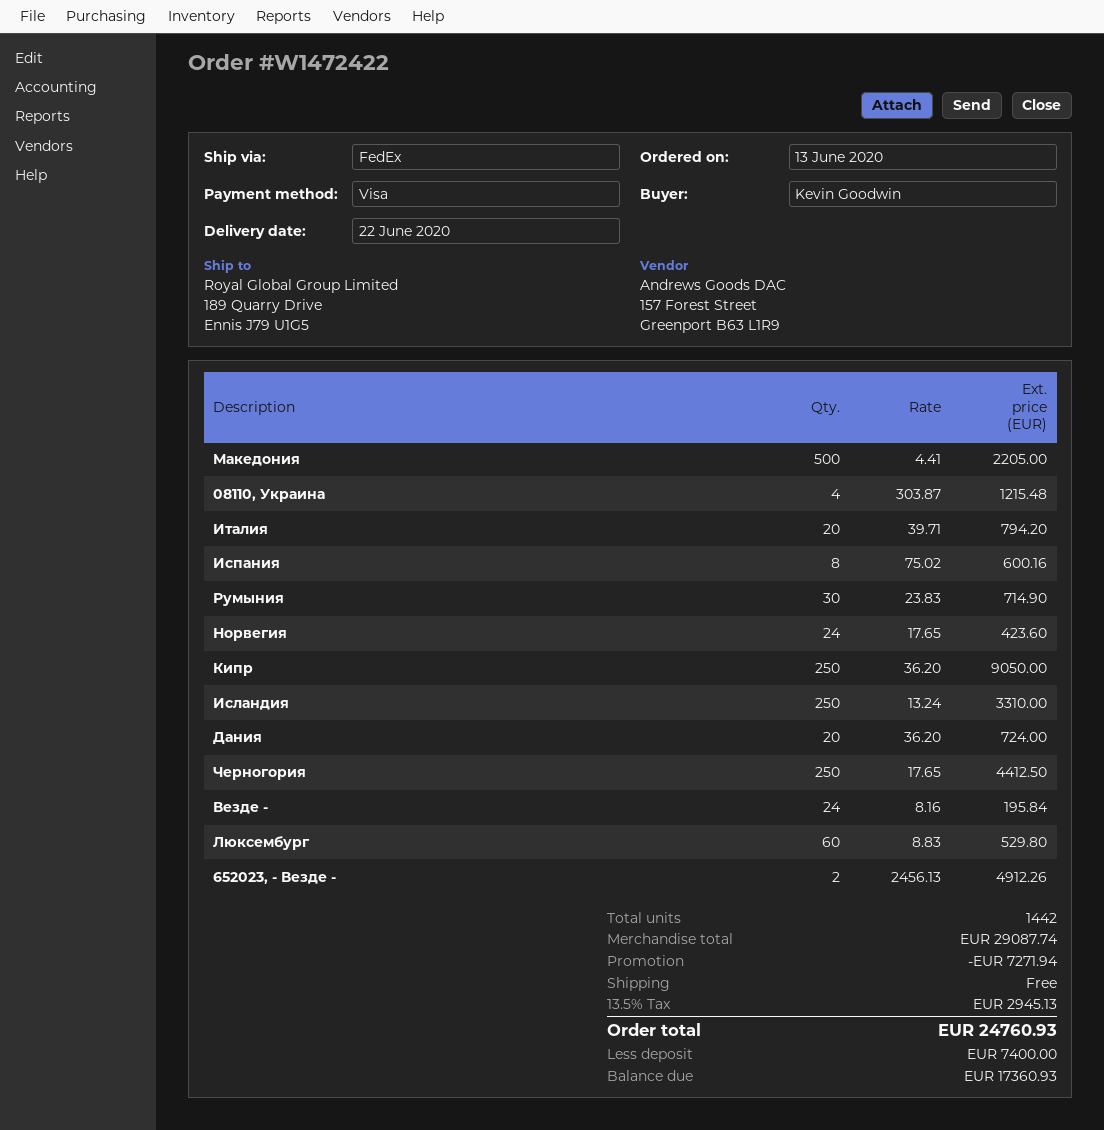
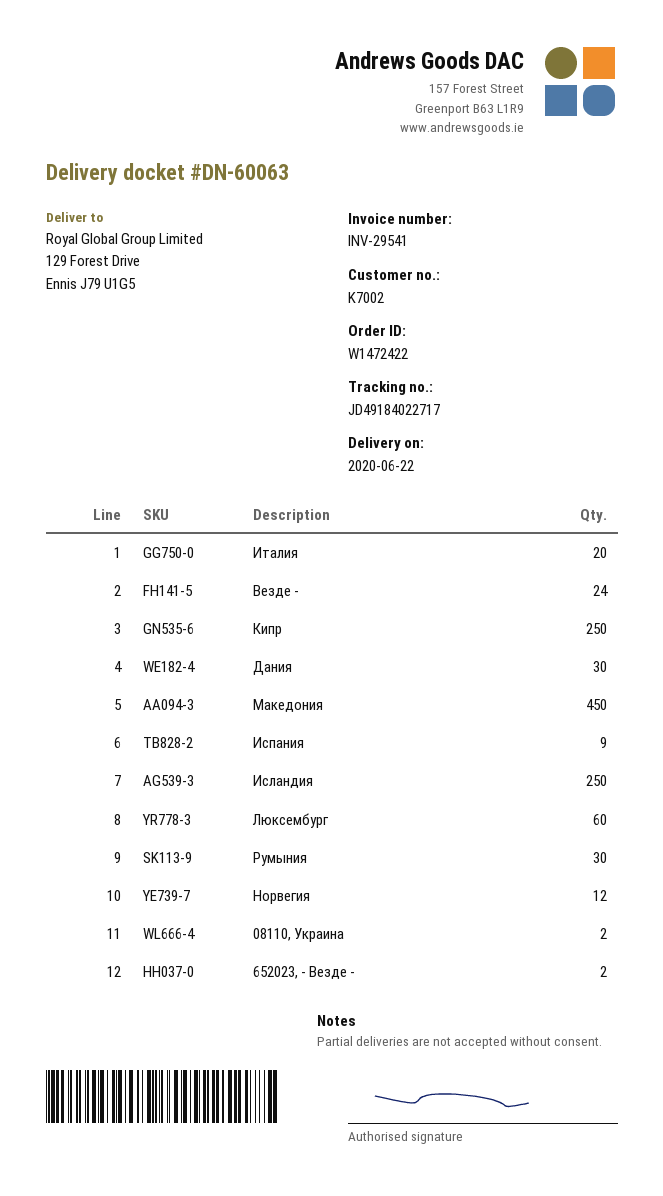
ship to: 189 Quarry Drive, Ennis J79 U1G5 -> 129 Forest Drive, Ennis J79 U1G5
Македония: 500 -> 450
08110, Украина: 4 -> 2
Испания: 8 -> 9
Норвегия: 24 -> 12
Дания: 20 -> 30
Черногория: 250 -> none

